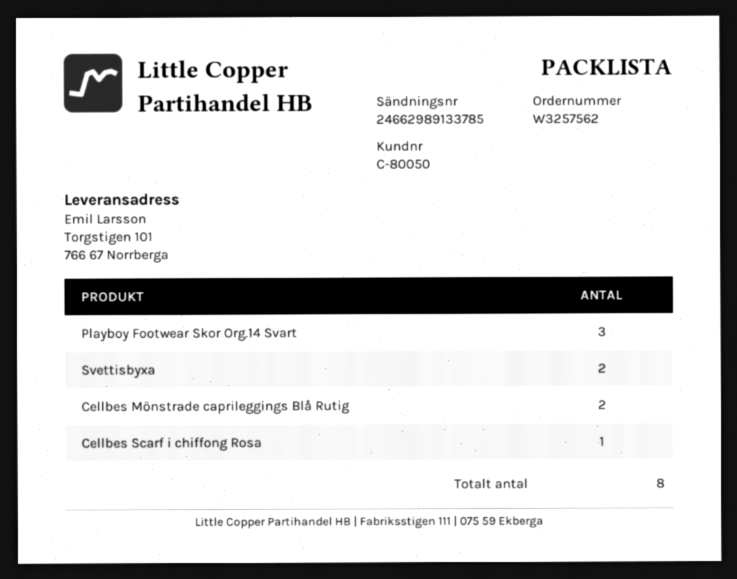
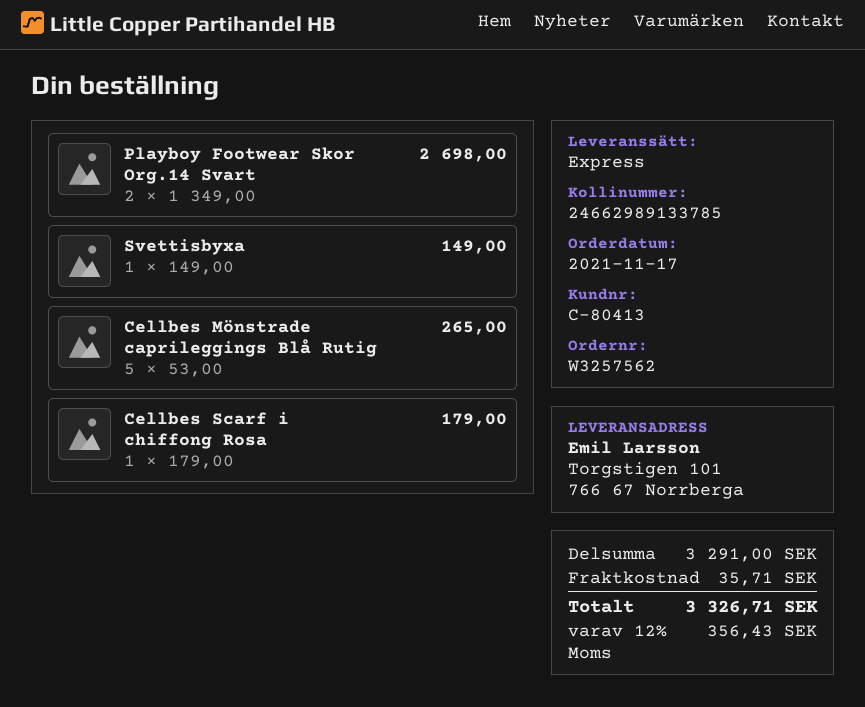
customer number: C-80050 -> C-80413
Playboy Footwear Skor Org.14 Svart: 3 -> 2
Svettisbyxa: 2 -> 1
Cellbes Mönstrade caprileggings Blå Rutig: 2 -> 5

